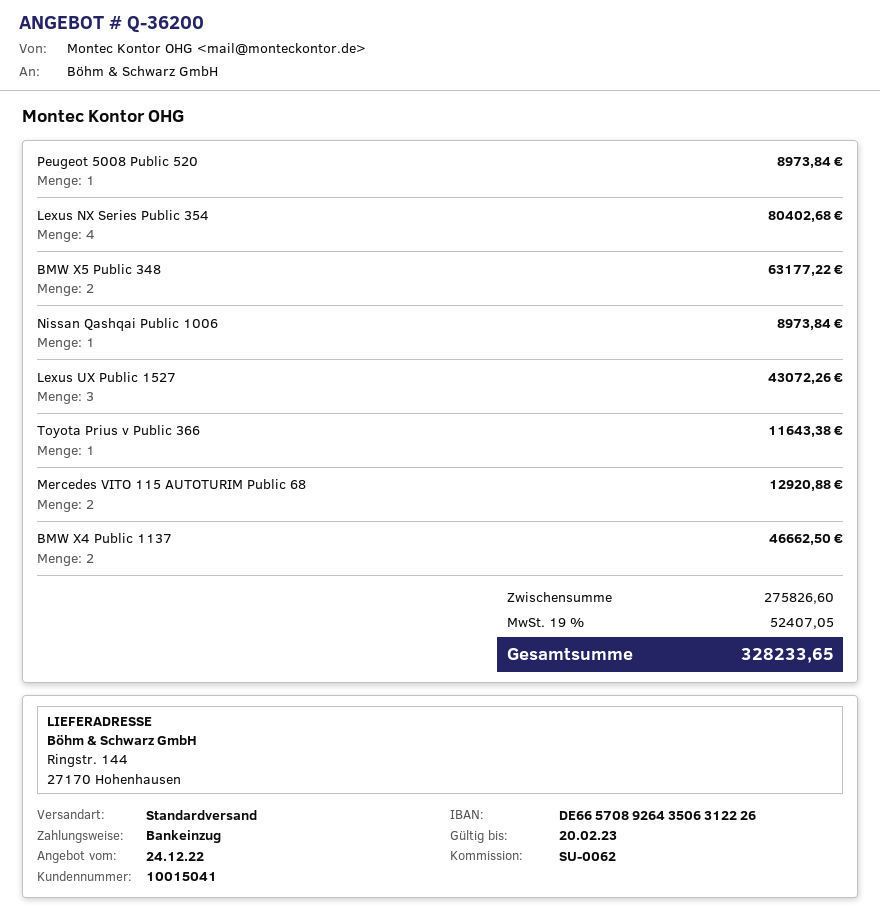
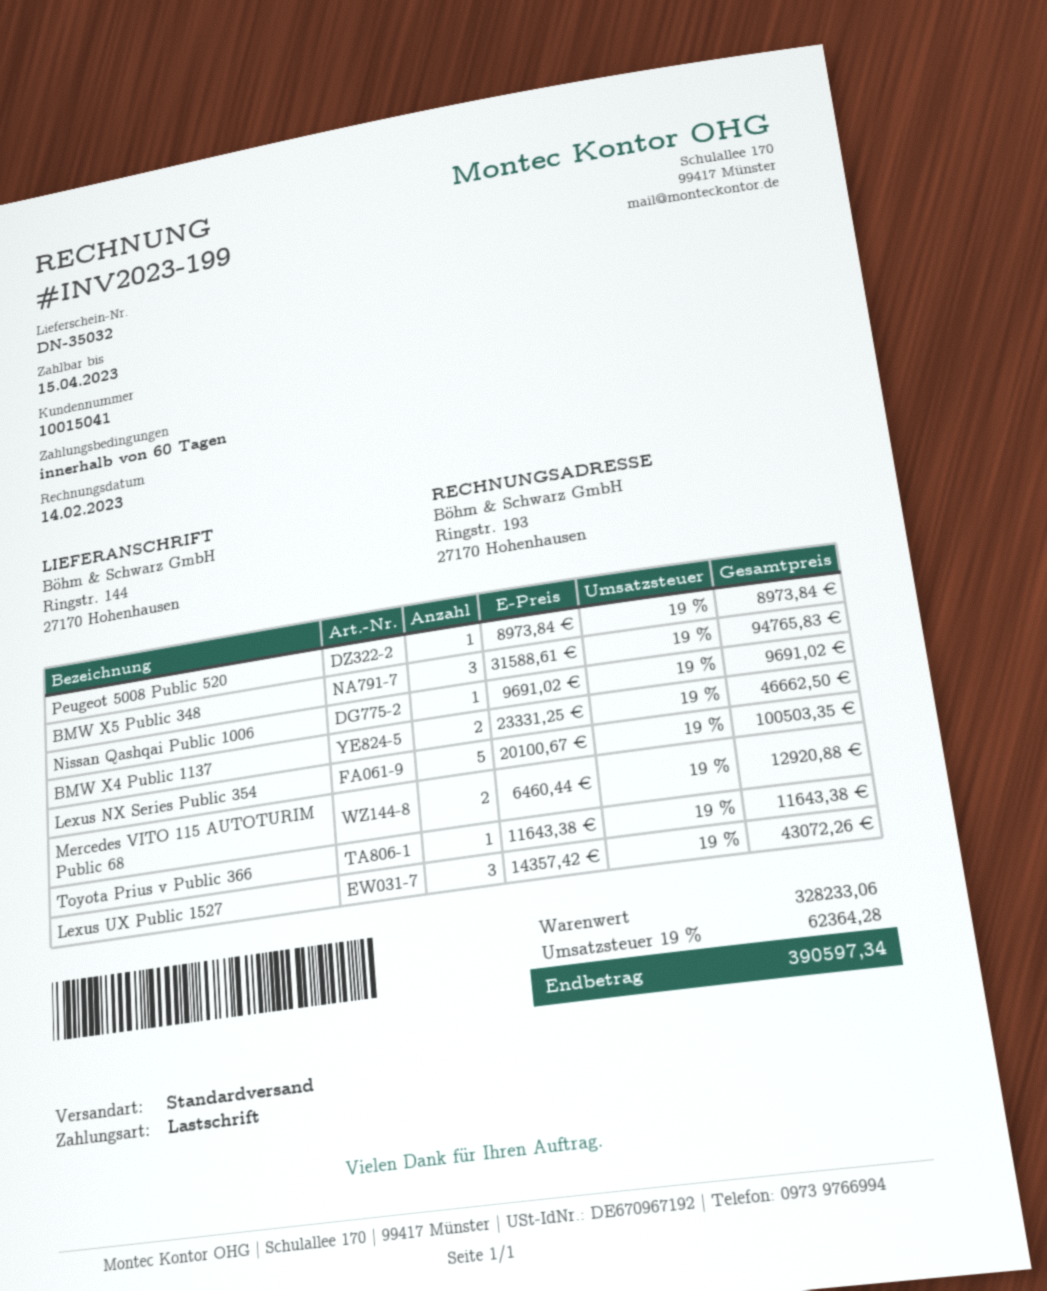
Lexus NX Series Public 354: 4 for 80402.68 -> 5 for 100503.35
BMW X5 Public 348: 2 for 63177.22 -> 3 for 94765.83
Nissan Qashqai Public 1006: 1 for 8973.84 -> 1 for 9691.02
subtotal: 275826.60 -> 328233.06
tax: 19% = 52407.05 -> 19% = 62364.28
total: 328233.65 -> 390597.34

